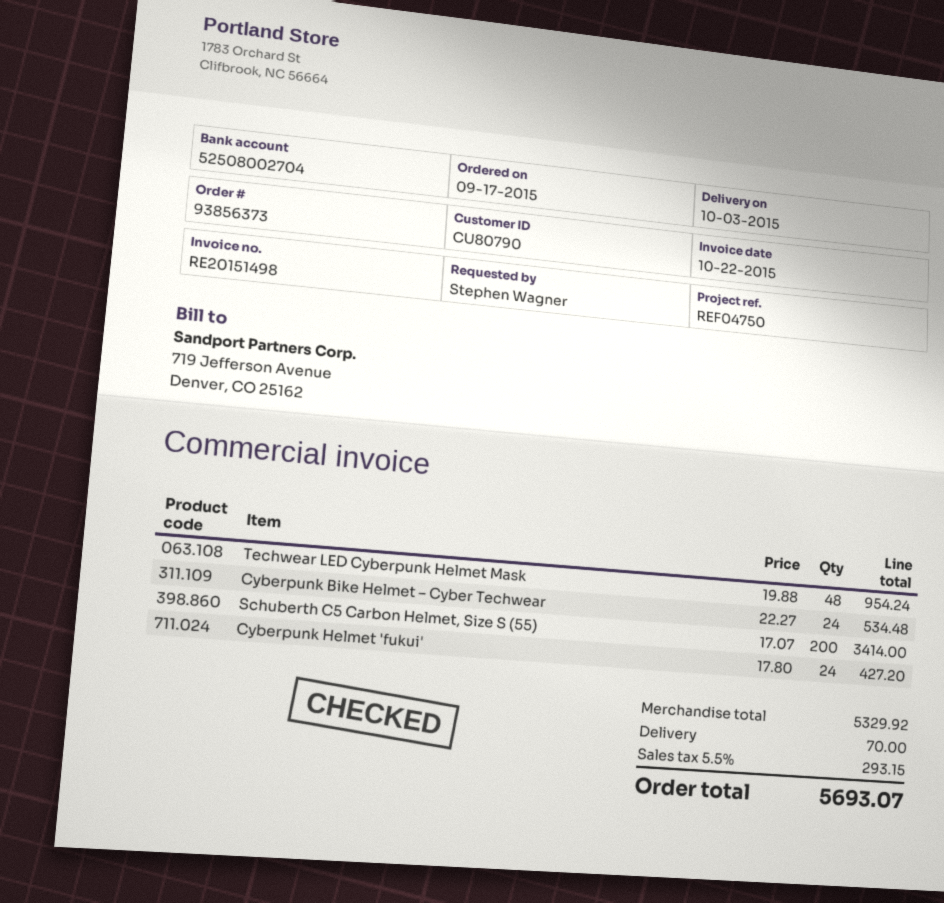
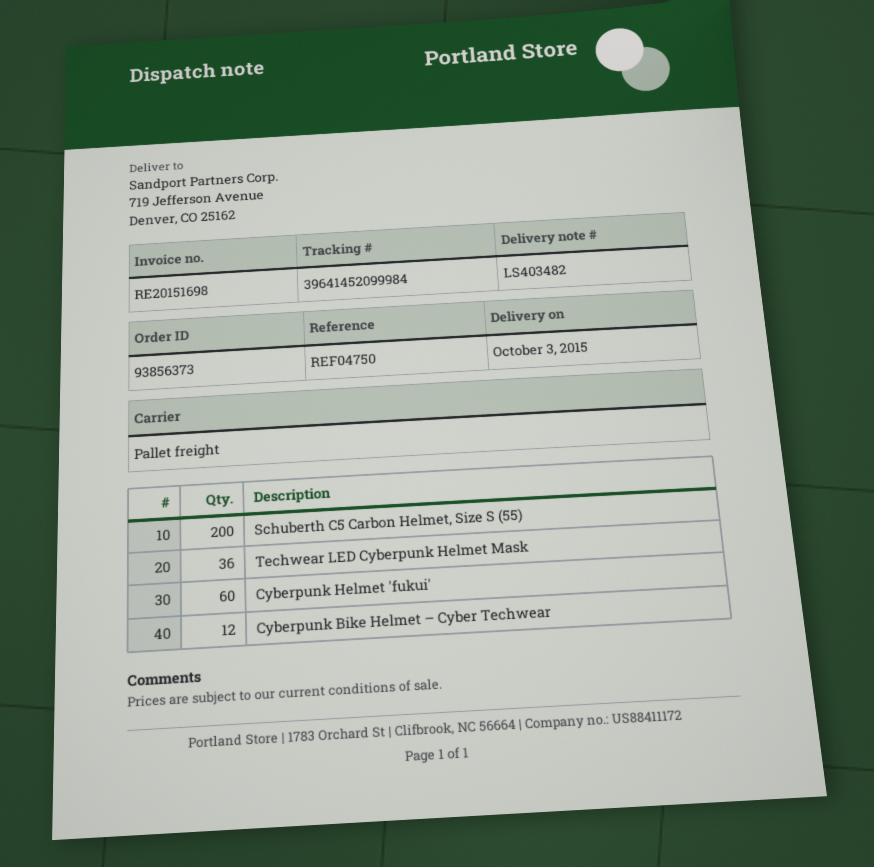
invoice number: RE20151498 -> RE20151698
Techwear LED Cyberpunk Helmet Mask: 48 -> 36
Cyberpunk Bike Helmet – Cyber Techwear: 24 -> 12
Cyberpunk Helmet 'fukui': 24 -> 60

